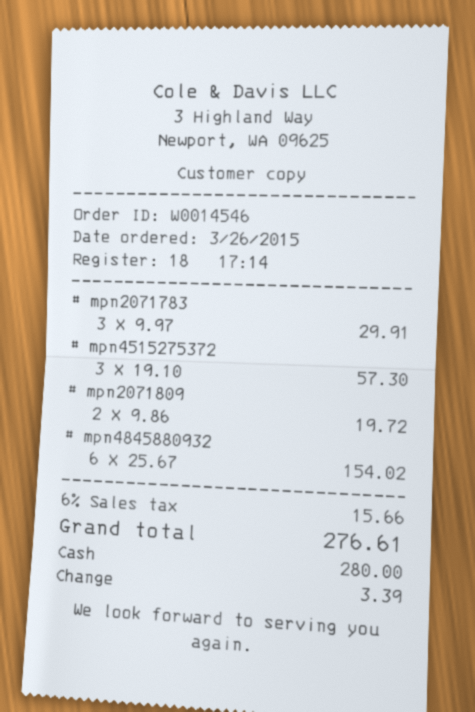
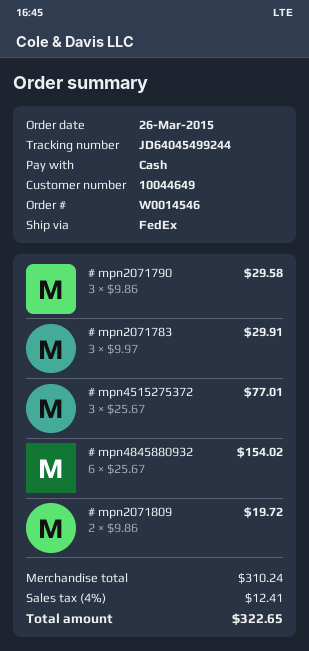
# mpn4515275372: 3 x 19.10 = 57.30 -> 3 x 25.67 = 77.01
# mpn2071790: none -> 3 x 9.86 = 29.58
tax: 6% = 15.66 -> 4% = 12.41
total: 276.61 -> 322.65

